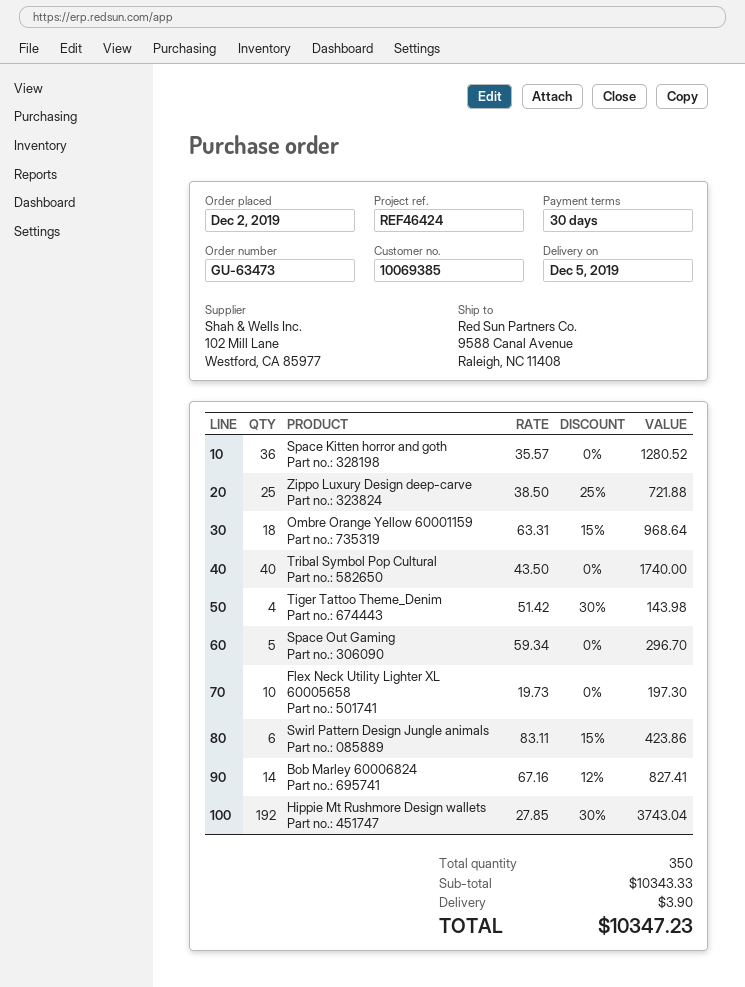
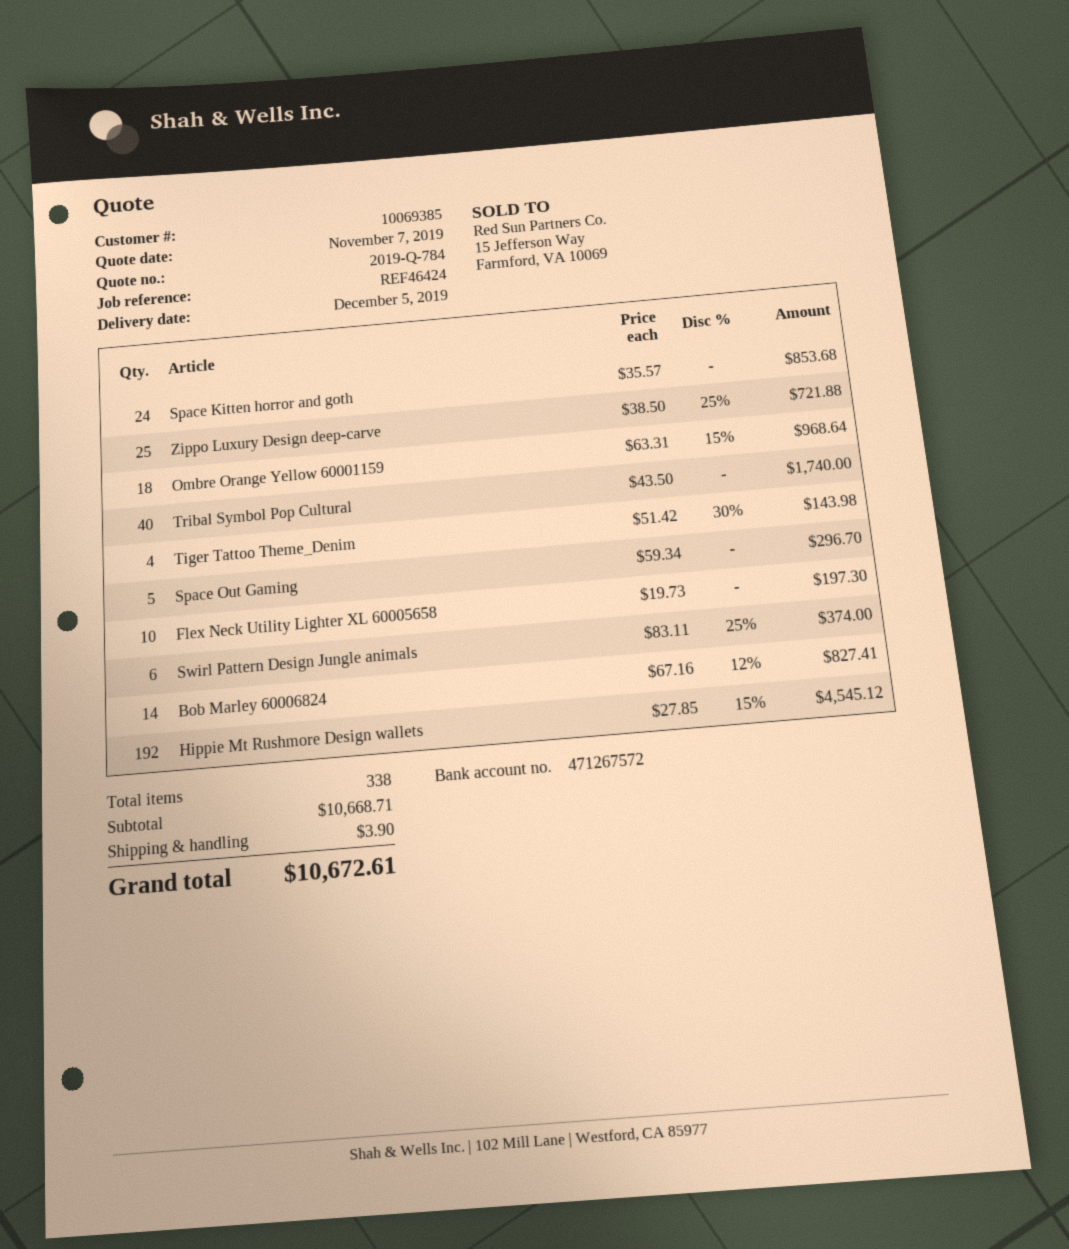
Space Kitten horror and goth: 36 x 35.57 = 1280.52 -> 24 x 35.57 = 853.68
Swirl Pattern Design Jungle animals: 6 x 83.11 - 15% = 423.86 -> 6 x 83.11 - 25% = 374.00
Hippie Mt Rushmore Design wallets: 192 x 27.85 - 30% = 3743.04 -> 192 x 27.85 - 15% = 4545.12
total quantity: 350 -> 338
subtotal: 10343.33 -> 10668.71
total: 10347.23 -> 10672.61

